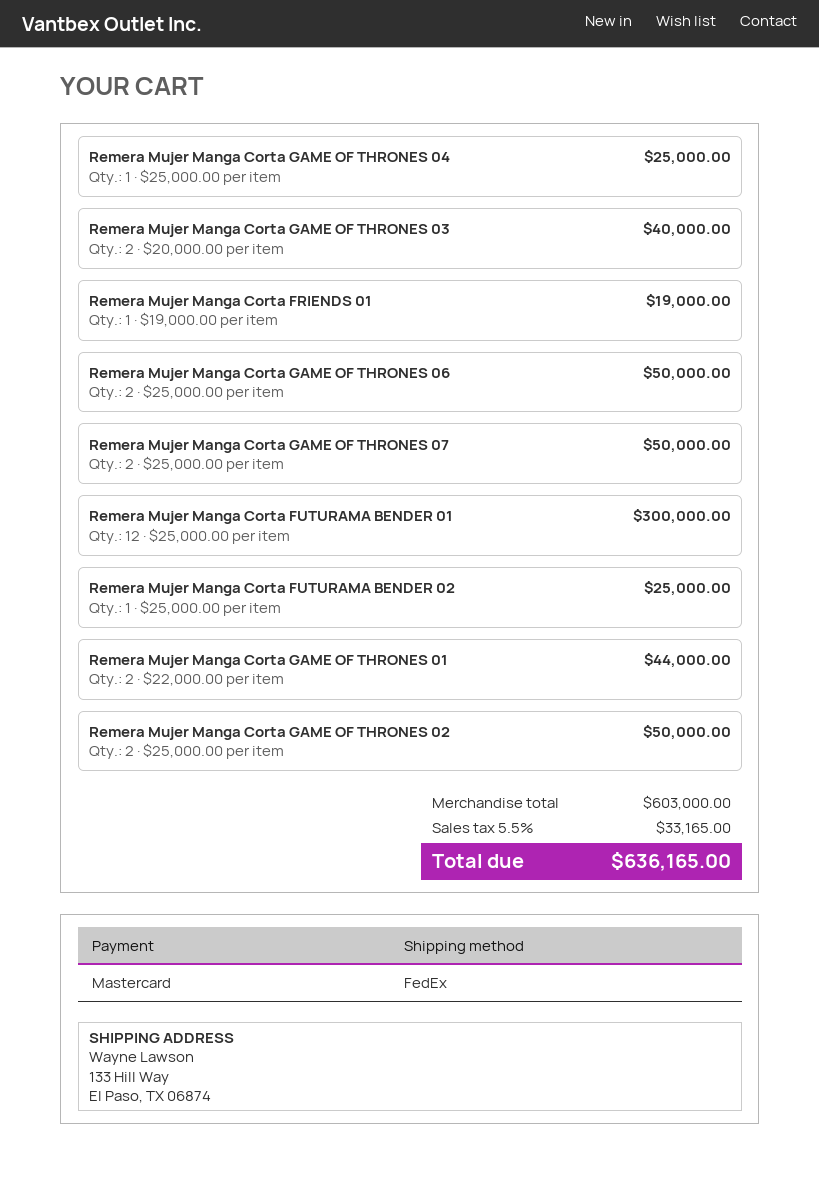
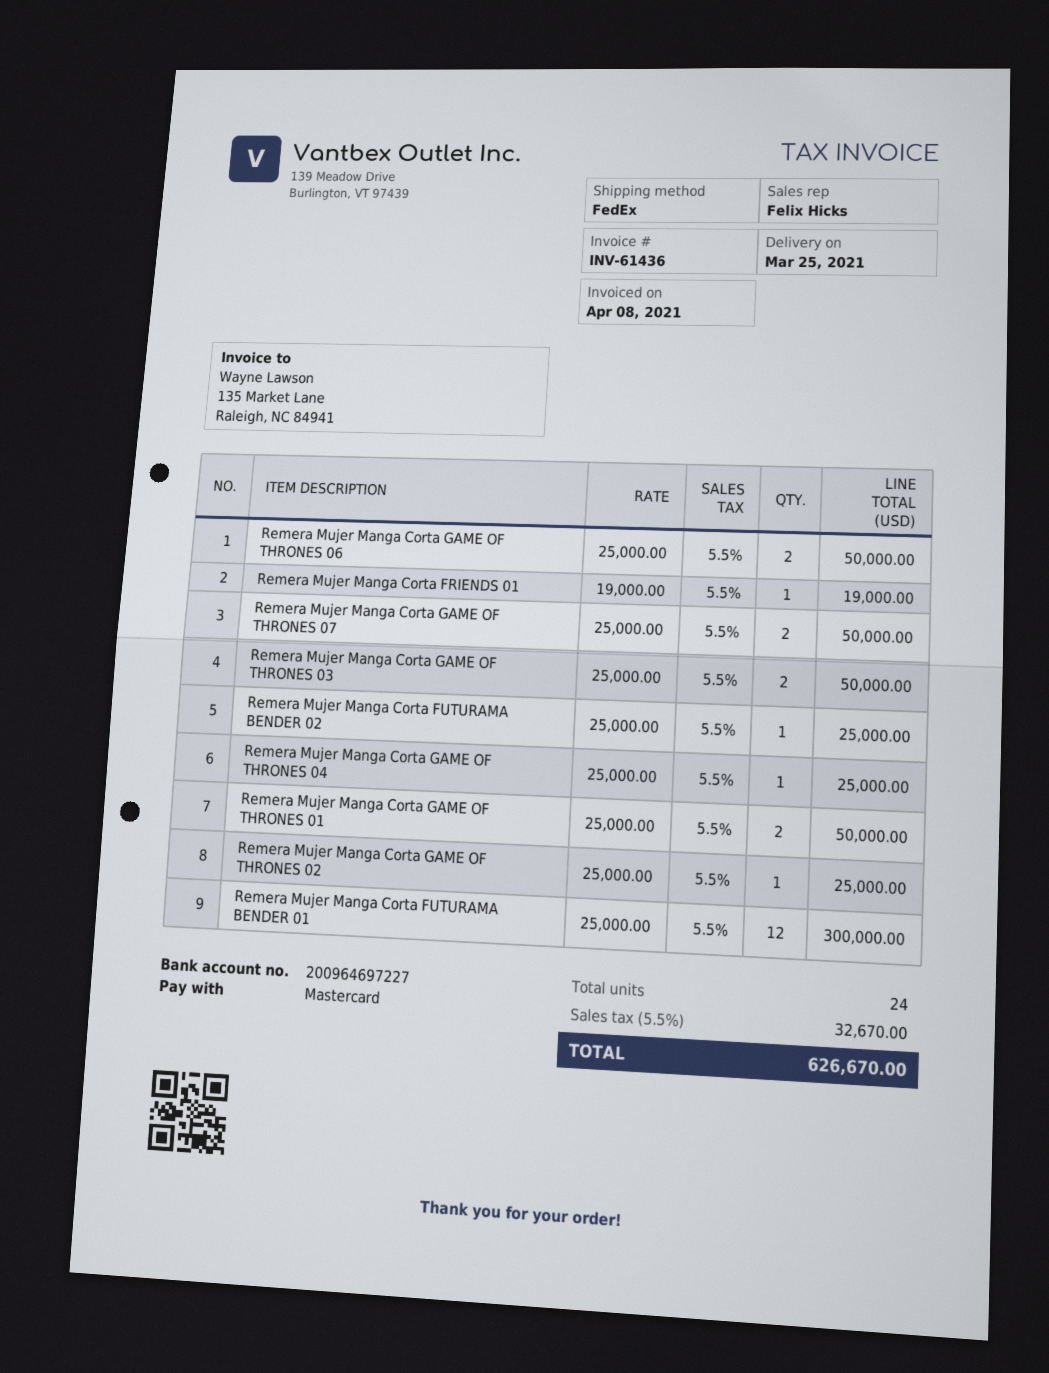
Remera Mujer Manga Corta GAME OF THRONES 03: 2 x 20000.00 = 40000.00 -> 2 x 25000.00 = 50000.00
Remera Mujer Manga Corta GAME OF THRONES 01: 2 x 22000.00 = 44000.00 -> 2 x 25000.00 = 50000.00
Remera Mujer Manga Corta GAME OF THRONES 02: 2 x 25000.00 = 50000.00 -> 1 x 25000.00 = 25000.00
tax: 5.5% = 33165.00 -> 5.5% = 32670.00
total: 636165.00 -> 626670.00

